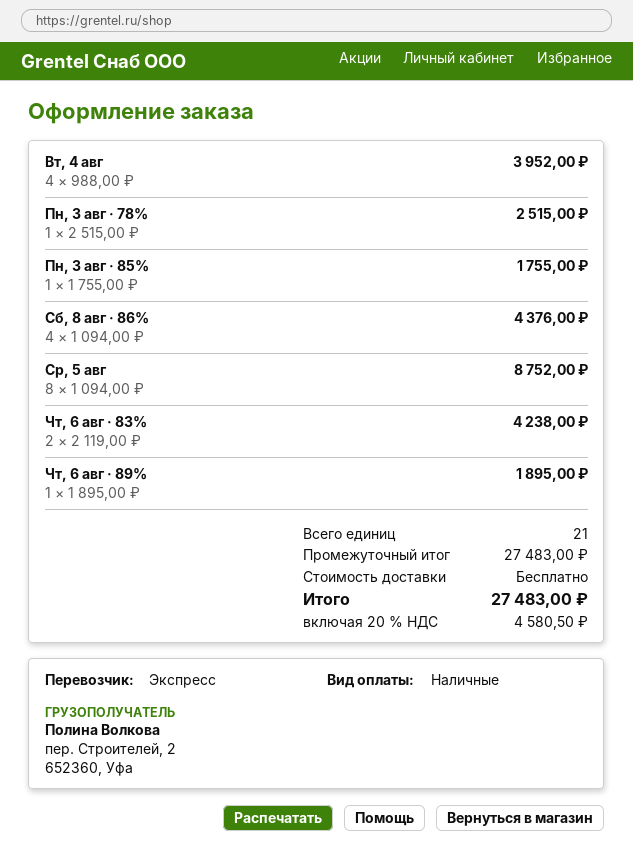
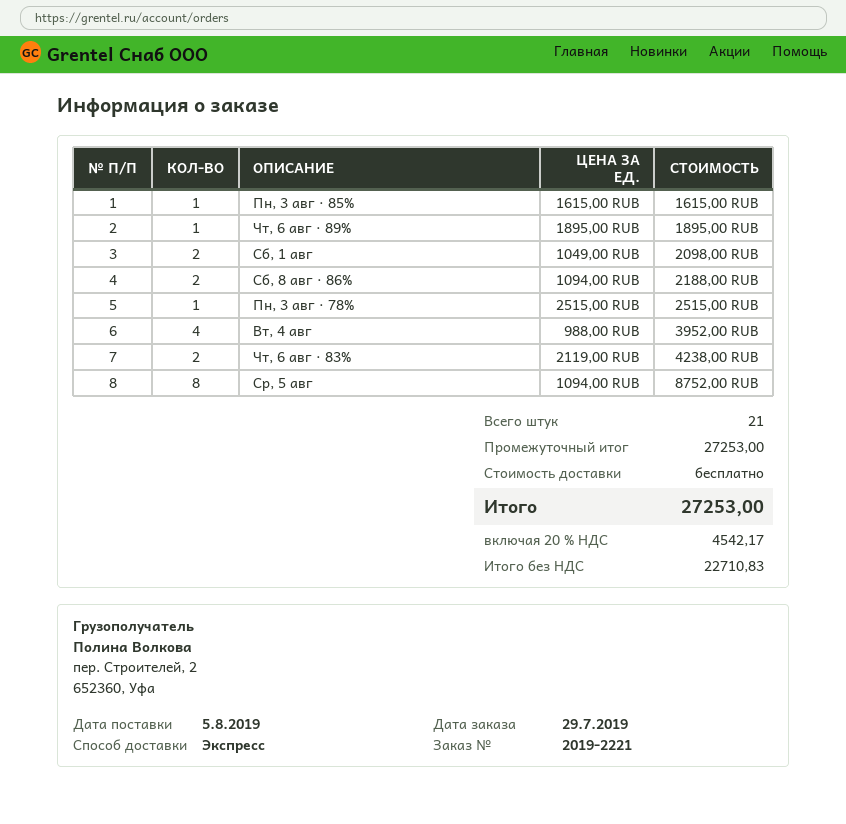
Пн, 3 авг · 85%: 1 x 1755.00 = 1755.00 -> 1 x 1615.00 = 1615.00
Сб, 8 авг · 86%: 4 x 1094.00 = 4376.00 -> 2 x 1094.00 = 2188.00
Сб, 1 авг: none -> 2 x 1049.00 = 2098.00
subtotal: 27483.00 -> 27253.00
tax: 20% = 4580.50 -> 20% = 4542.17
total: 27483.00 -> 27253.00

